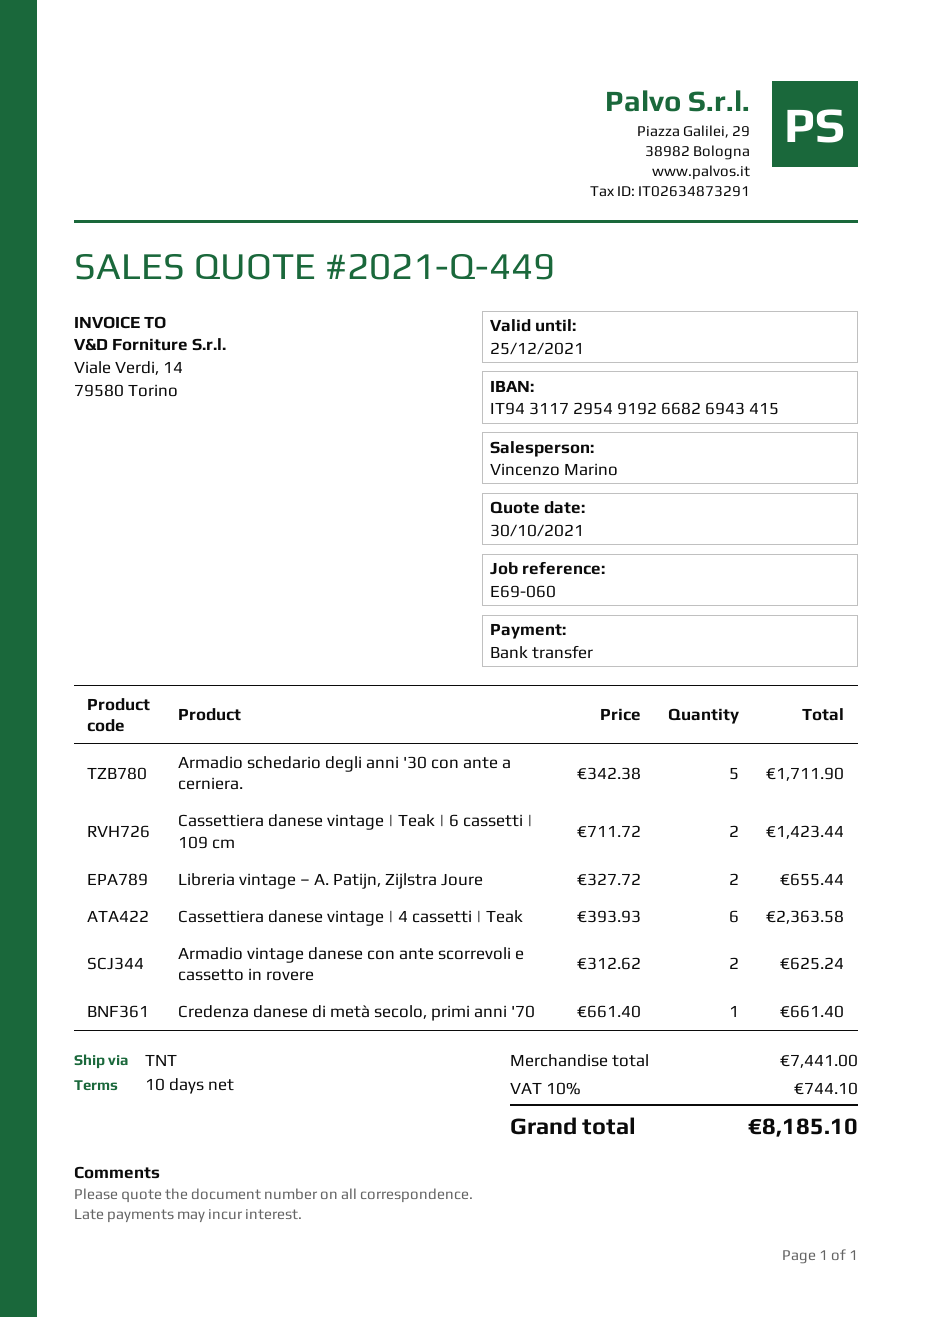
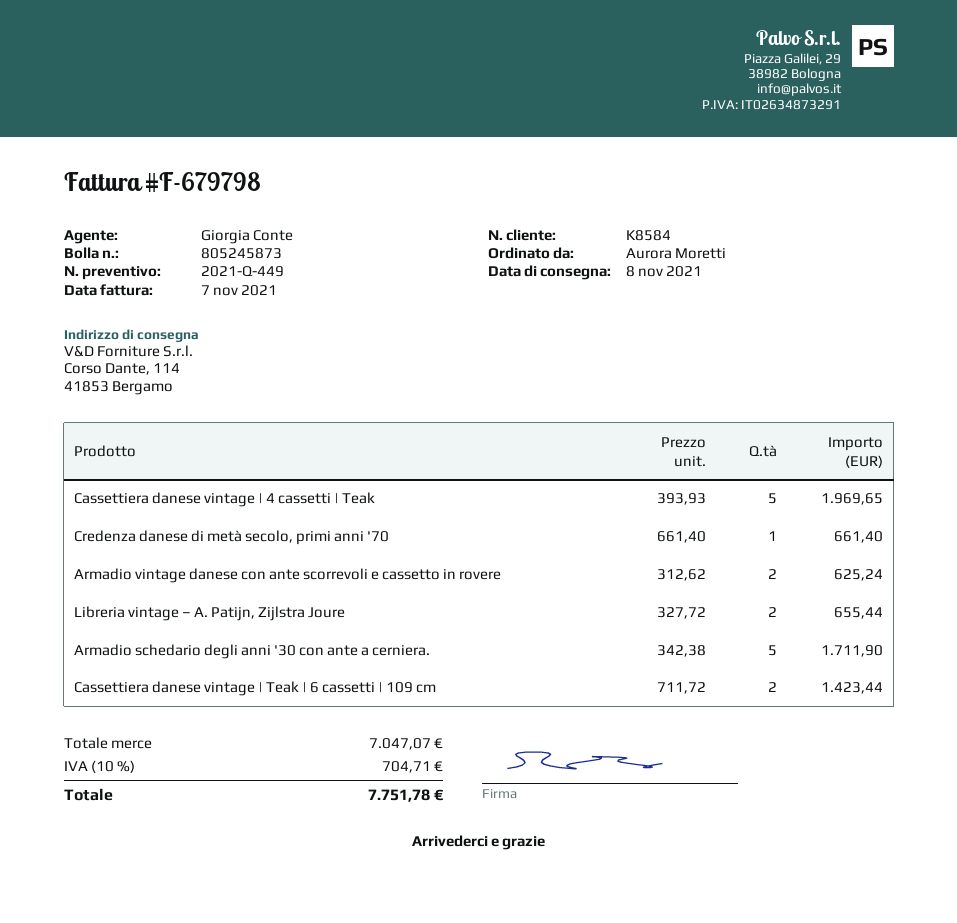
sales rep: Vincenzo Marino -> Giorgia Conte
Cassettiera danese vintage | 4 cassetti | Teak: 6 x 393.93 = 2363.58 -> 5 x 393.93 = 1969.65
subtotal: 7441.00 -> 7047.07
tax: 10% = 744.10 -> 10% = 704.71
total: 8185.10 -> 7751.78

